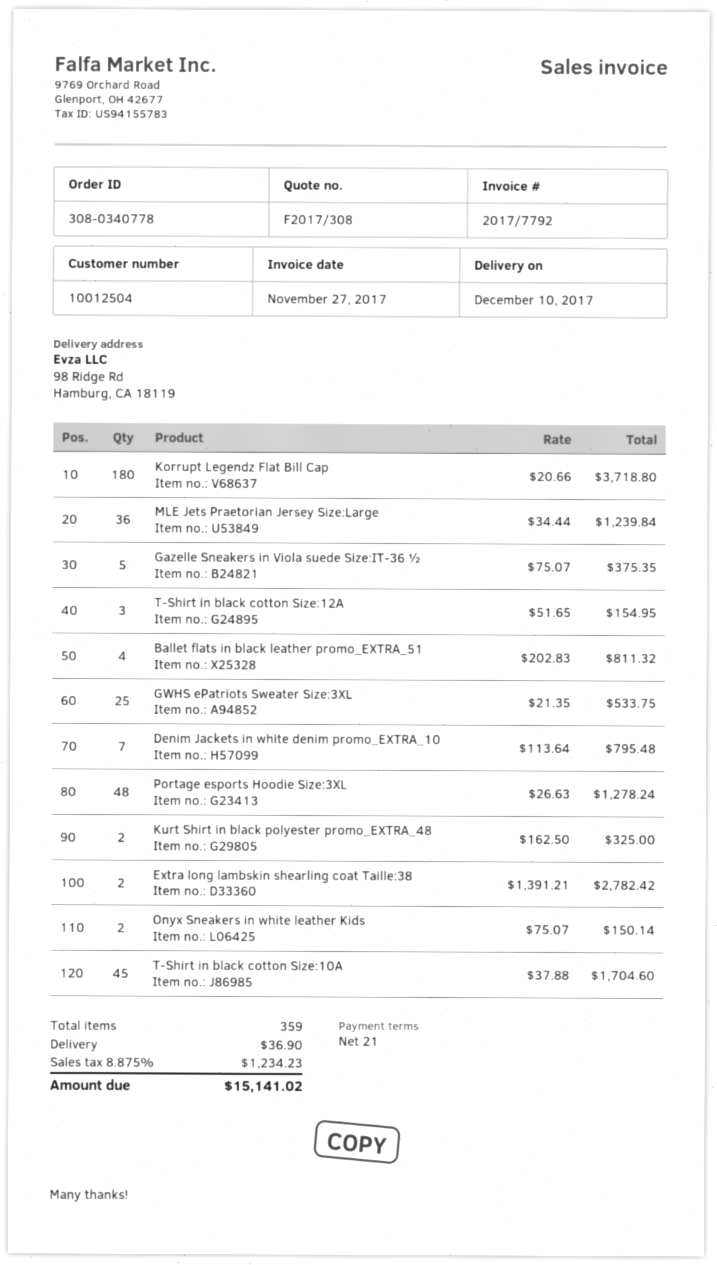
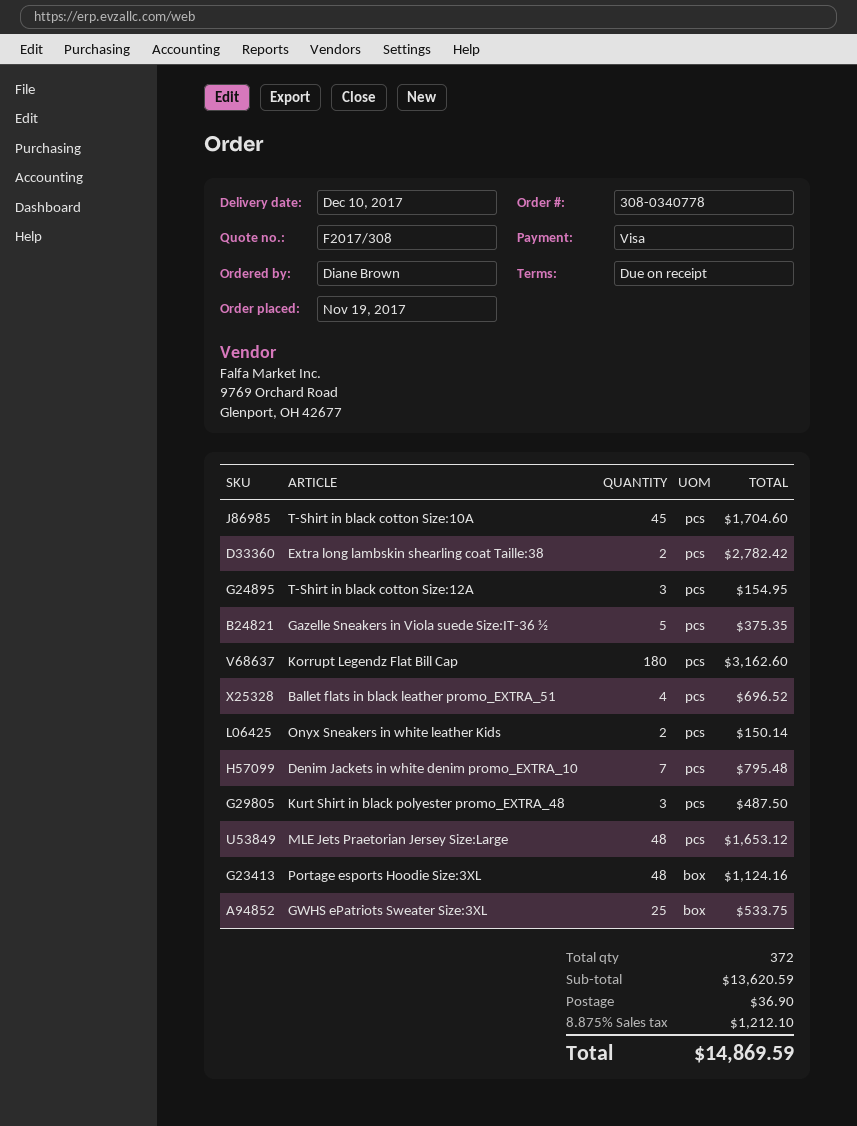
payment terms: 21 days -> on receipt
Korrupt Legendz Flat Bill Cap: 180 for 3718.80 -> 180 for 3162.60
MLE Jets Praetorian Jersey Size:Large: 36 for 1239.84 -> 48 for 1653.12
Ballet flats in black leather promo_EXTRA_51: 4 for 811.32 -> 4 for 696.52
Portage esports Hoodie Size:3XL: 48 for 1278.24 -> 48 for 1124.16
Kurt Shirt in black polyester promo_EXTRA_48: 2 for 325.00 -> 3 for 487.50
total quantity: 359 -> 372
tax: 8.875% = 1234.23 -> 8.875% = 1212.10
total: 15141.02 -> 14869.59

